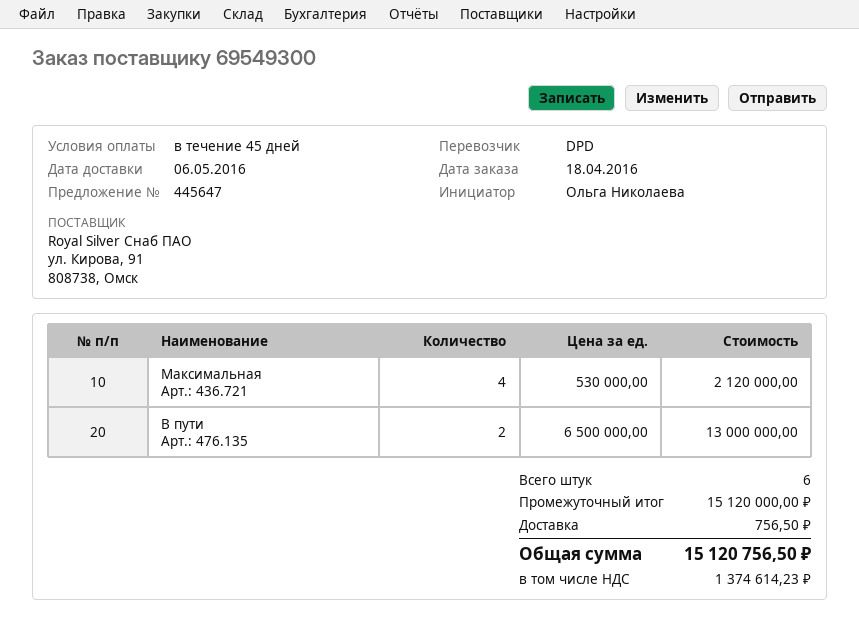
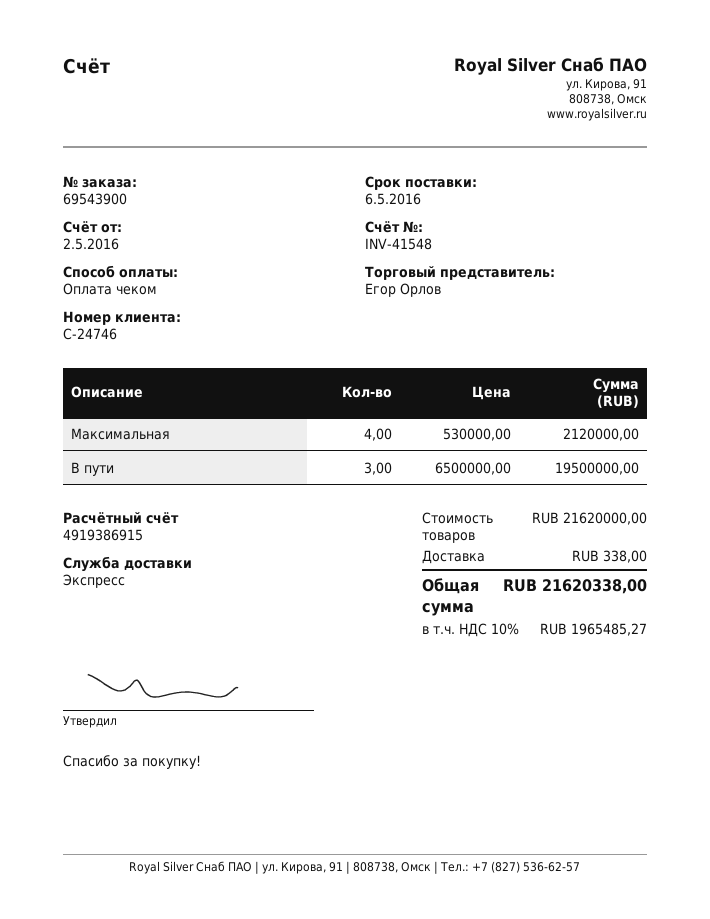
order number: 69549300 -> 69543900
shipping method: DPD -> express
В пути: 2 x 6500000.00 = 13000000.00 -> 3 x 6500000.00 = 19500000.00
subtotal: 15120000.00 -> 21620000.00
shipping: 756.50 -> 338.00
tax: 1374614.23 -> 1965485.27
total: 15120756.50 -> 21620338.00

